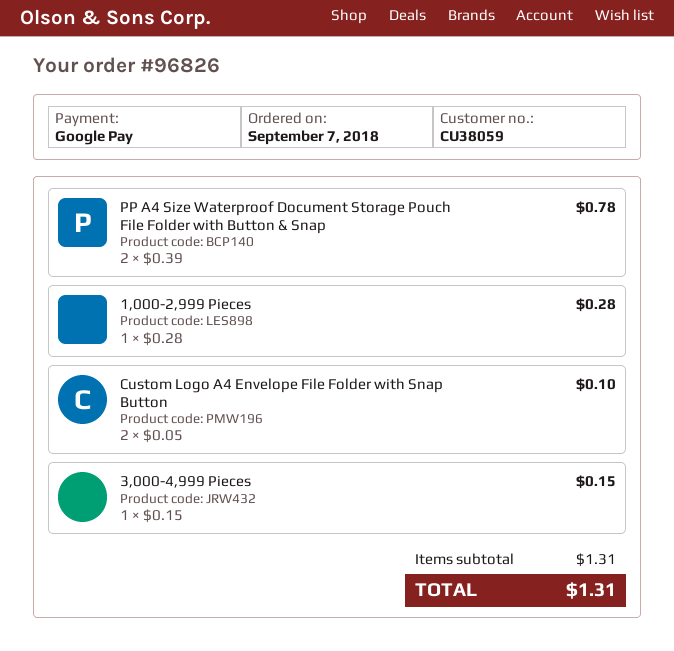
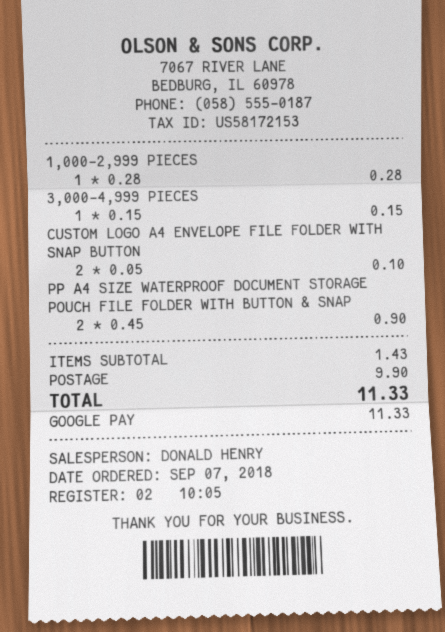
PP A4 Size Waterproof Document Storage Pouch File Folder with Button & Snap: 2 x 0.39 = 0.78 -> 2 x 0.45 = 0.90
subtotal: 1.31 -> 1.43
shipping: none -> 9.90
total: 1.31 -> 11.33

